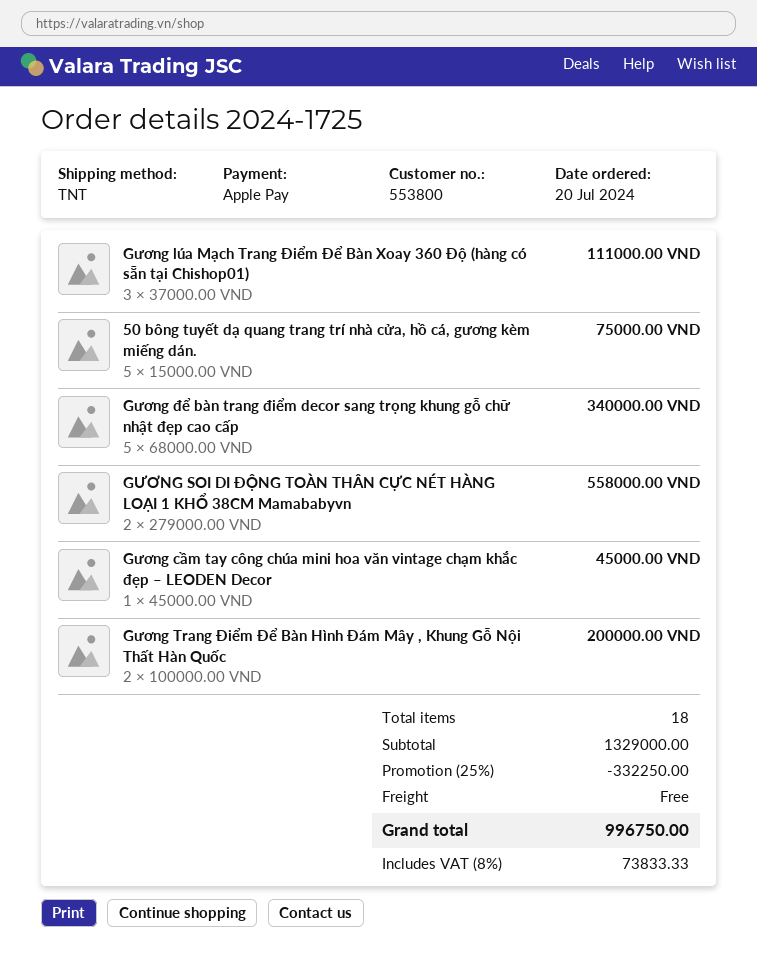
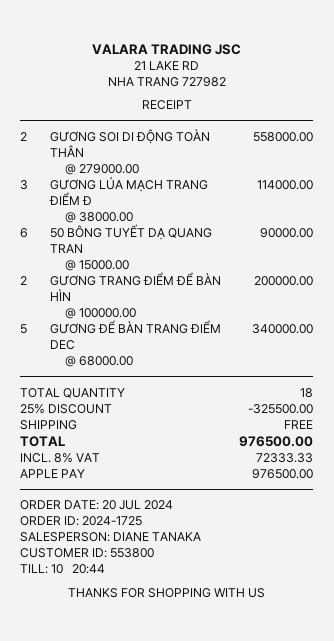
Gương lúa Mạch Trang Điểm Để Bàn Xoay 360 Độ (hàng có sẵn tại Chishop01): 3 x 37000.00 = 111000.00 -> 3 x 38000.00 = 114000.00
50 bông tuyết dạ quang trang trí nhà cửa, hồ cá, gương kèm miếng dán.: 5 x 15000.00 = 75000.00 -> 6 x 15000.00 = 90000.00
Gương cầm tay công chúa mini hoa văn vintage chạm khắc đẹp – LEODEN Decor: 1 x 45000.00 = 45000.00 -> none
discount: 25% = 332250.00 -> 25% = 325500.00
tax: 8% = 73833.33 -> 8% = 72333.33
total: 996750.00 -> 976500.00

